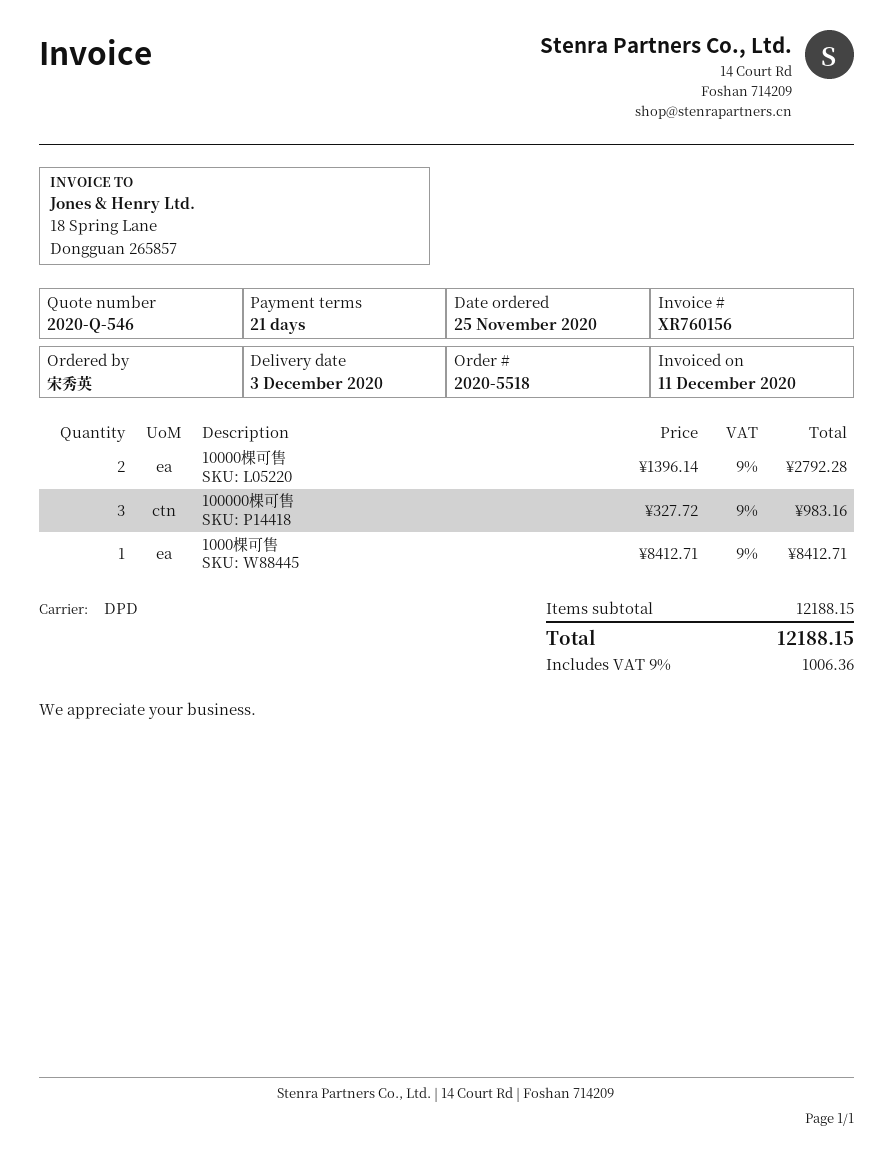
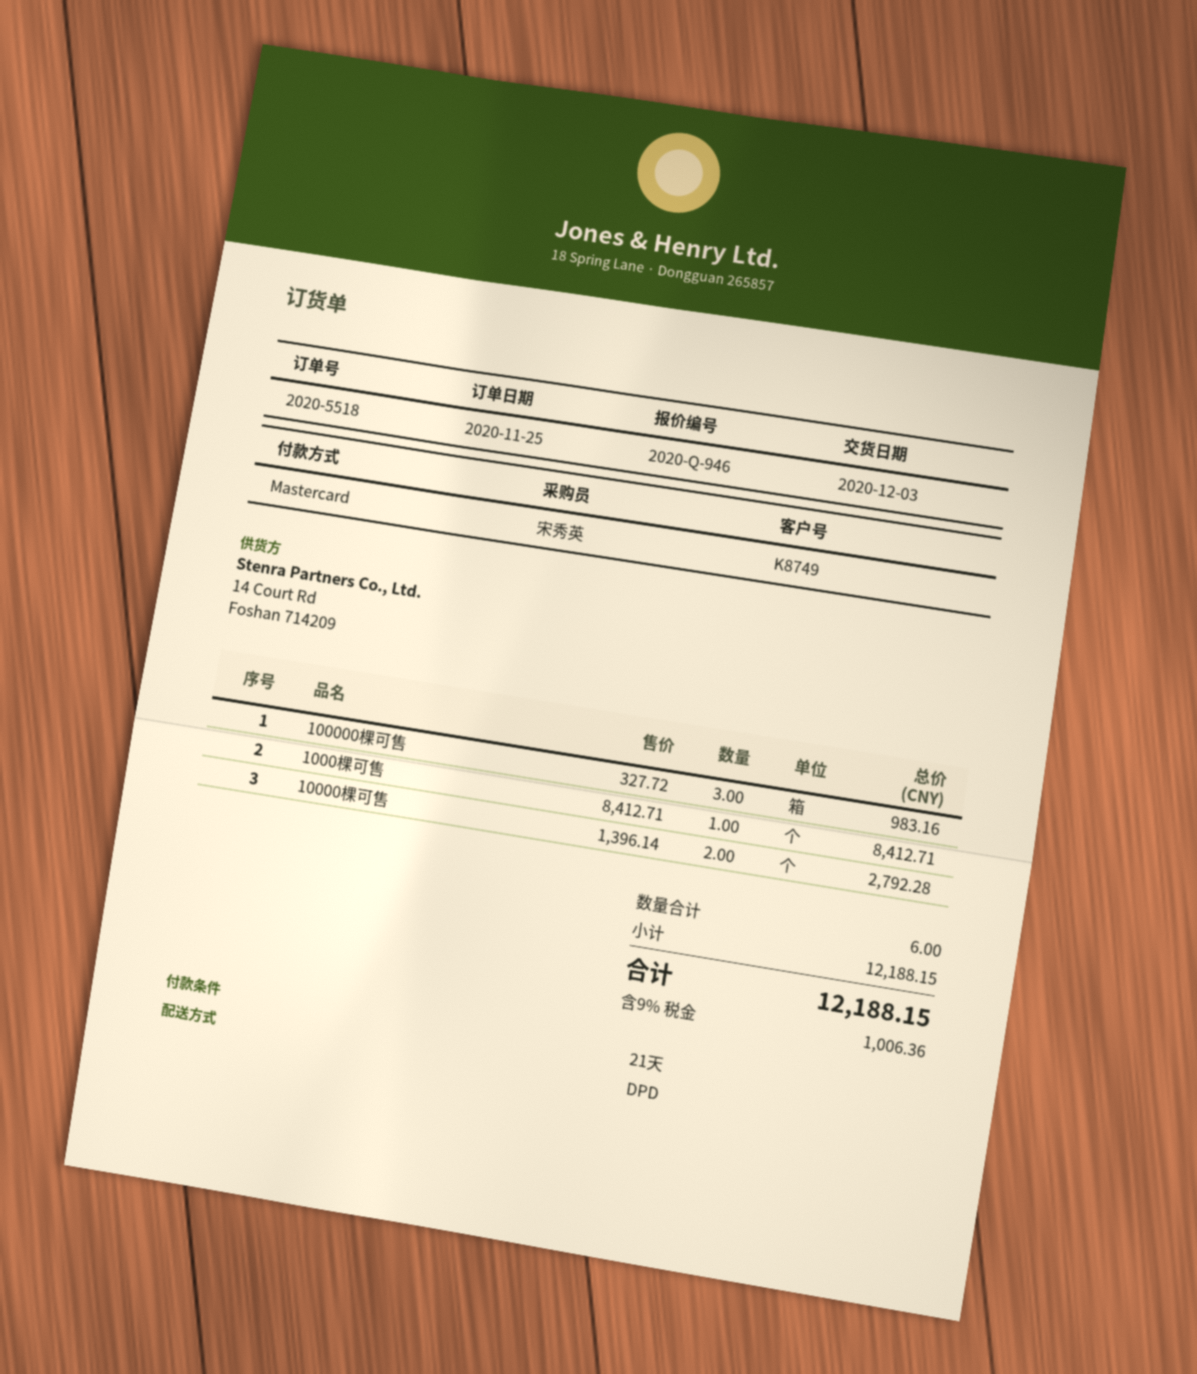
quote number: 2020-Q-546 -> 2020-Q-946

